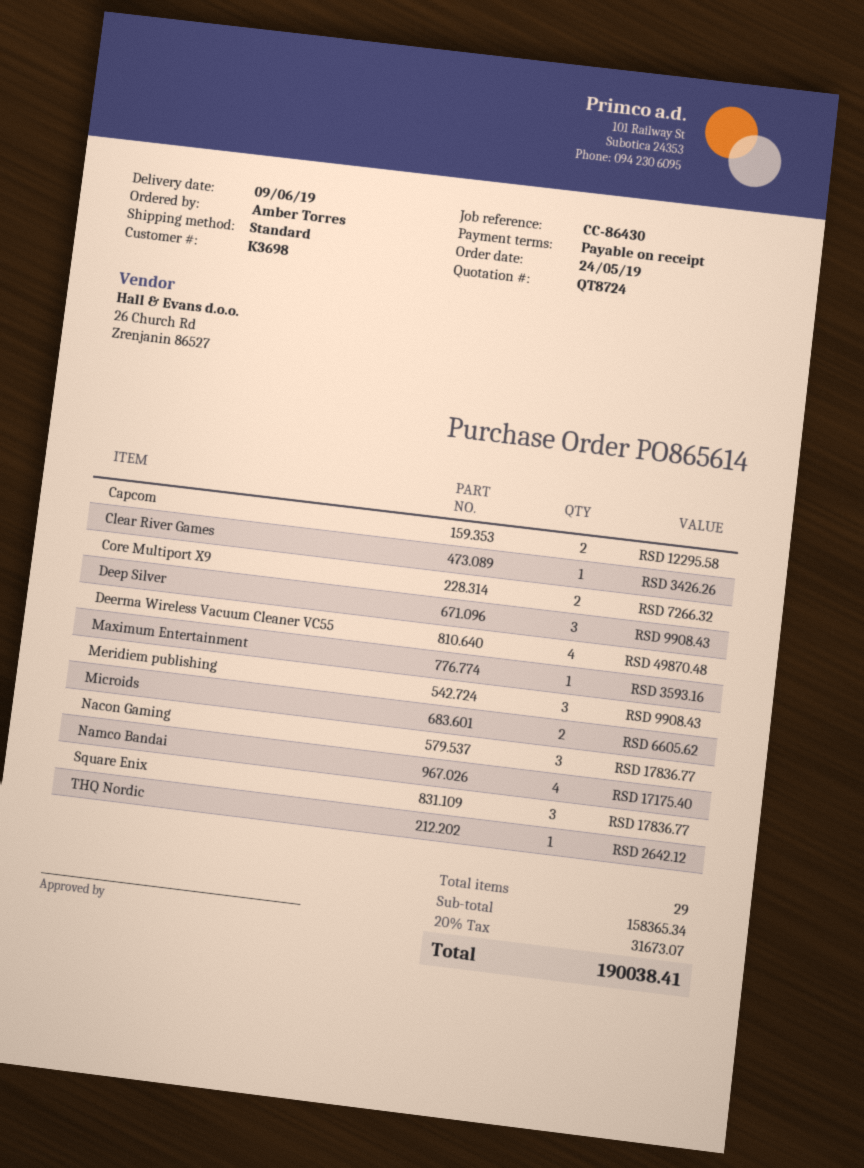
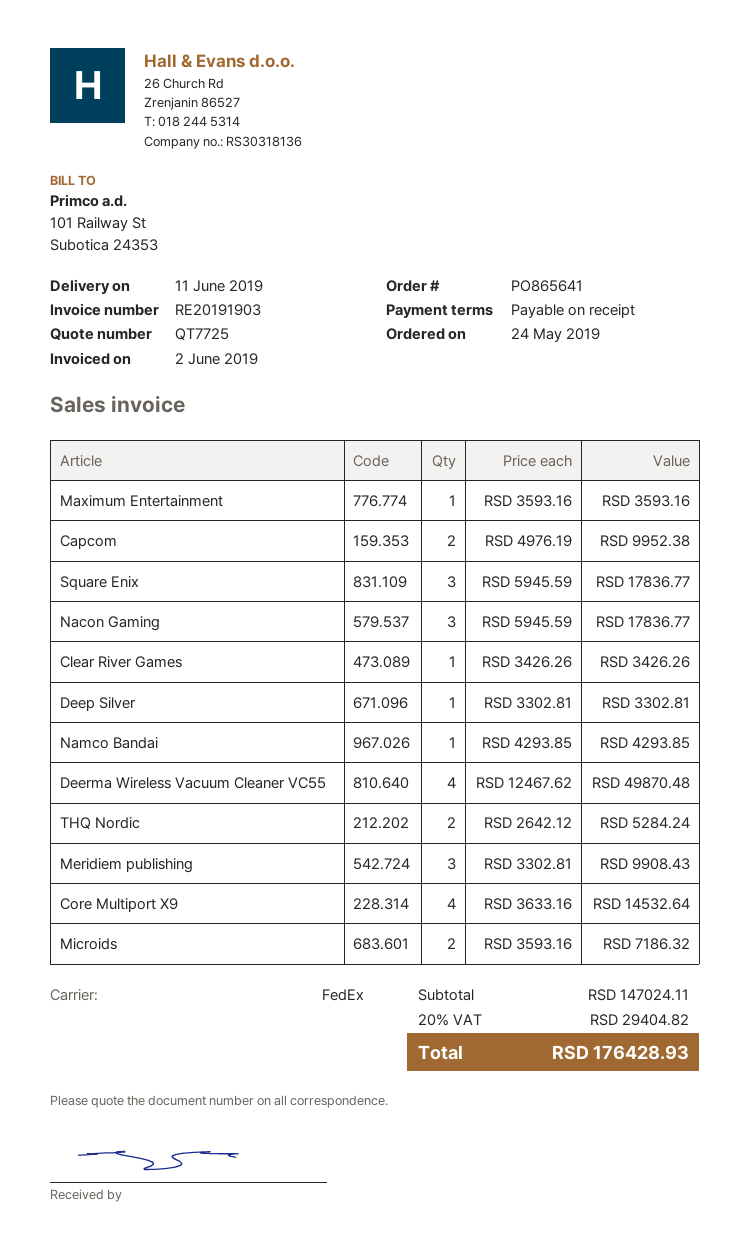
quote number: QT8724 -> QT7725
order number: PO865614 -> PO865641
delivery date: 2019-06-09 -> 2019-06-11
shipping method: standard -> FedEx
Capcom: 2 for 12295.58 -> 2 for 9952.38
Core Multiport X9: 2 for 7266.32 -> 4 for 14532.64
Deep Silver: 3 for 9908.43 -> 1 for 3302.81
Microids: 2 for 6605.62 -> 2 for 7186.32
Namco Bandai: 4 for 17175.40 -> 1 for 4293.85
THQ Nordic: 1 for 2642.12 -> 2 for 5284.24
subtotal: 158365.34 -> 147024.11
tax: 20% = 31673.07 -> 20% = 29404.82
total: 190038.41 -> 176428.93

